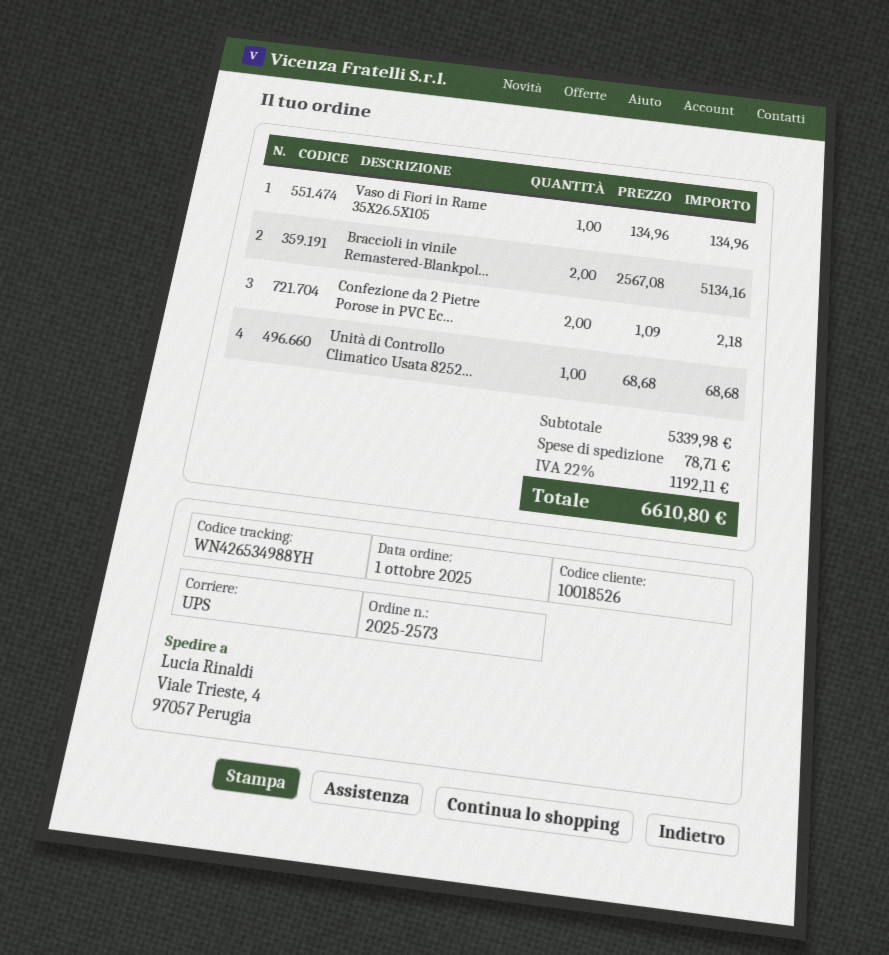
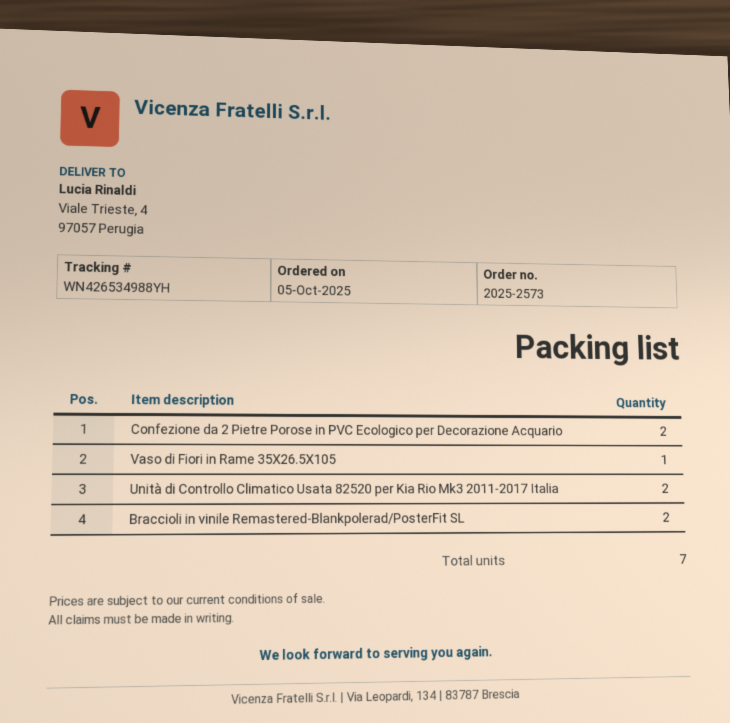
order date: 2025-10-01 -> 2025-10-05
Unità di Controllo Climatico Usata 8252...: 1 -> 2

